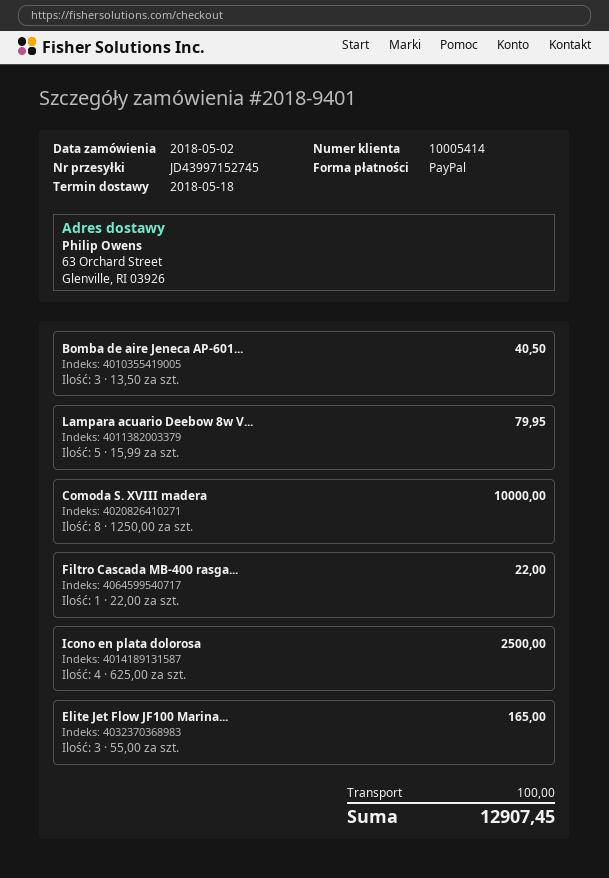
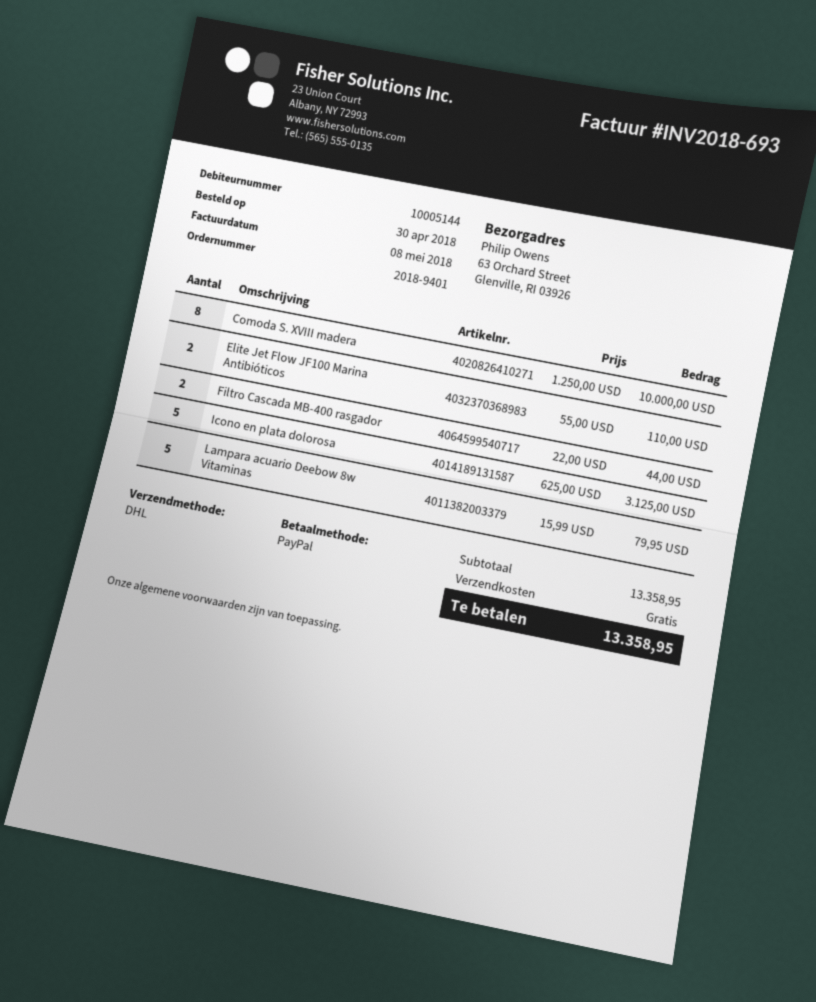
order date: 2018-05-02 -> 2018-04-30
customer number: 10005414 -> 10005144
Bomba de aire Jeneca AP-601...: 3 x 13.50 = 40.50 -> none
Filtro Cascada MB-400 rasga...: 1 x 22.00 = 22.00 -> 2 x 22.00 = 44.00
Icono en plata dolorosa: 4 x 625.00 = 2500.00 -> 5 x 625.00 = 3125.00
Elite Jet Flow JF100 Marina...: 3 x 55.00 = 165.00 -> 2 x 55.00 = 110.00
shipping: 100.00 -> 0.00
total: 12907.45 -> 13358.95

